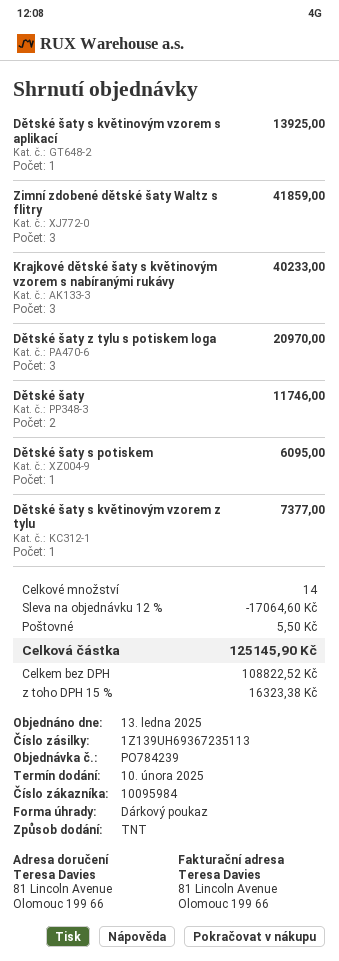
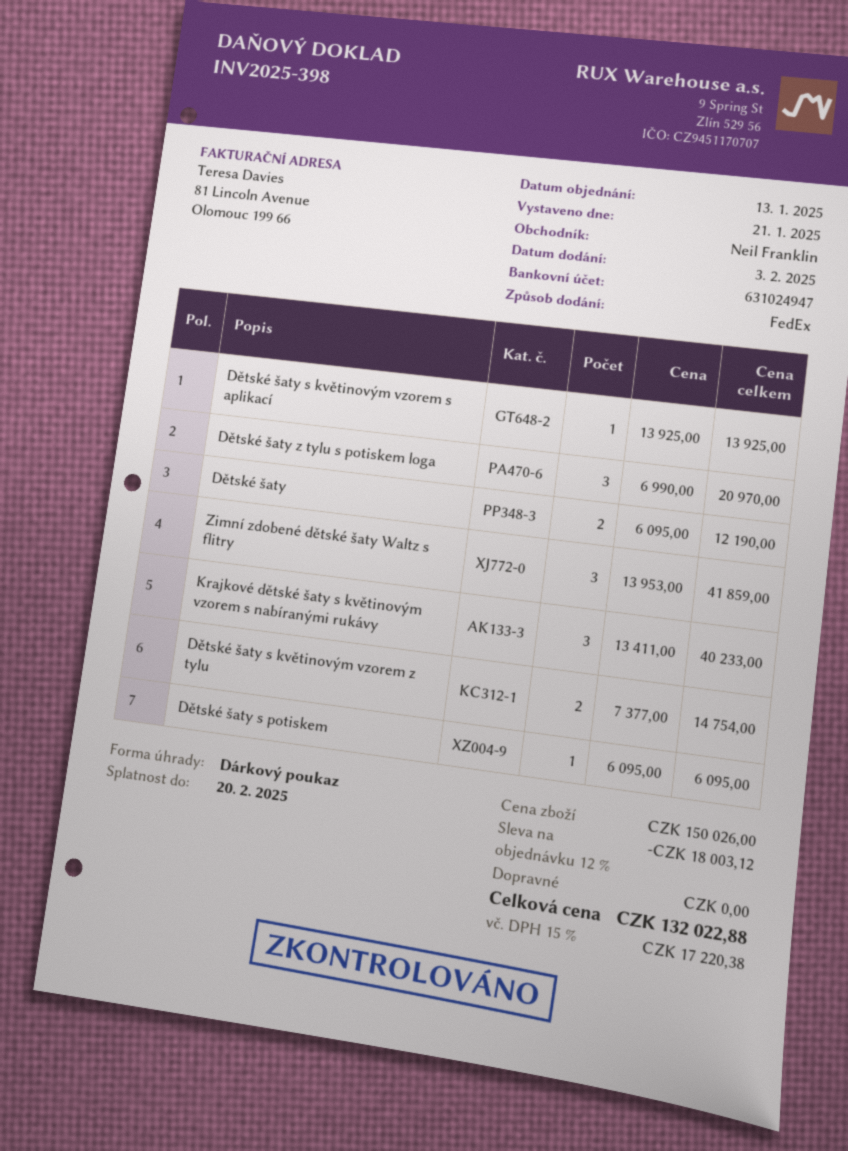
delivery date: 2025-02-10 -> 2025-02-03
shipping method: TNT -> FedEx
Dětské šaty: 2 for 11746.00 -> 2 for 12190.00
Dětské šaty s květinovým vzorem z tylu: 1 for 7377.00 -> 2 for 14754.00
discount: 12% = 17064.60 -> 12% = 18003.12
shipping: 5.50 -> 0.00
tax: 15% = 16323.38 -> 15% = 17220.38
total: 125145.90 -> 132022.88

